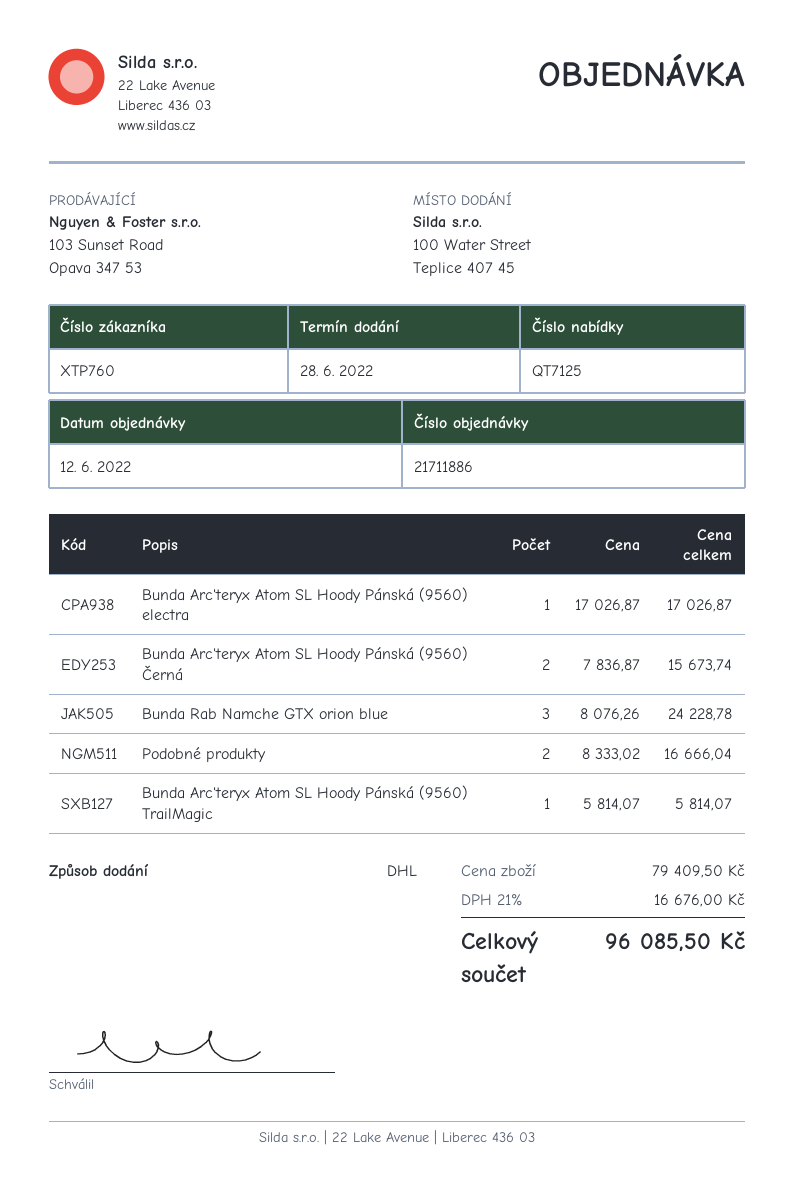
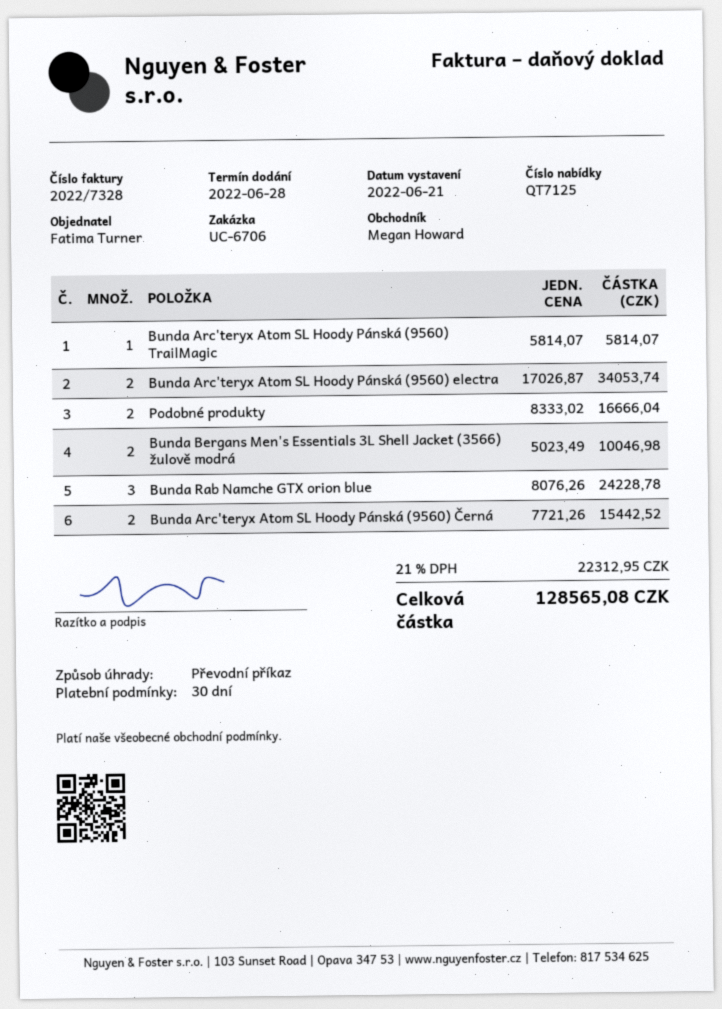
Bunda Arc'teryx Atom SL Hoody Pánská (9560) electra: 1 x 17026.87 = 17026.87 -> 2 x 17026.87 = 34053.74
Bunda Arc'teryx Atom SL Hoody Pánská (9560) Černá: 2 x 7836.87 = 15673.74 -> 2 x 7721.26 = 15442.52
Bunda Bergans Men's Essentials 3L Shell Jacket (3566) žulově modrá: none -> 2 x 5023.49 = 10046.98
tax: 21% = 16676.00 -> 21% = 22312.95
total: 96085.50 -> 128565.08

